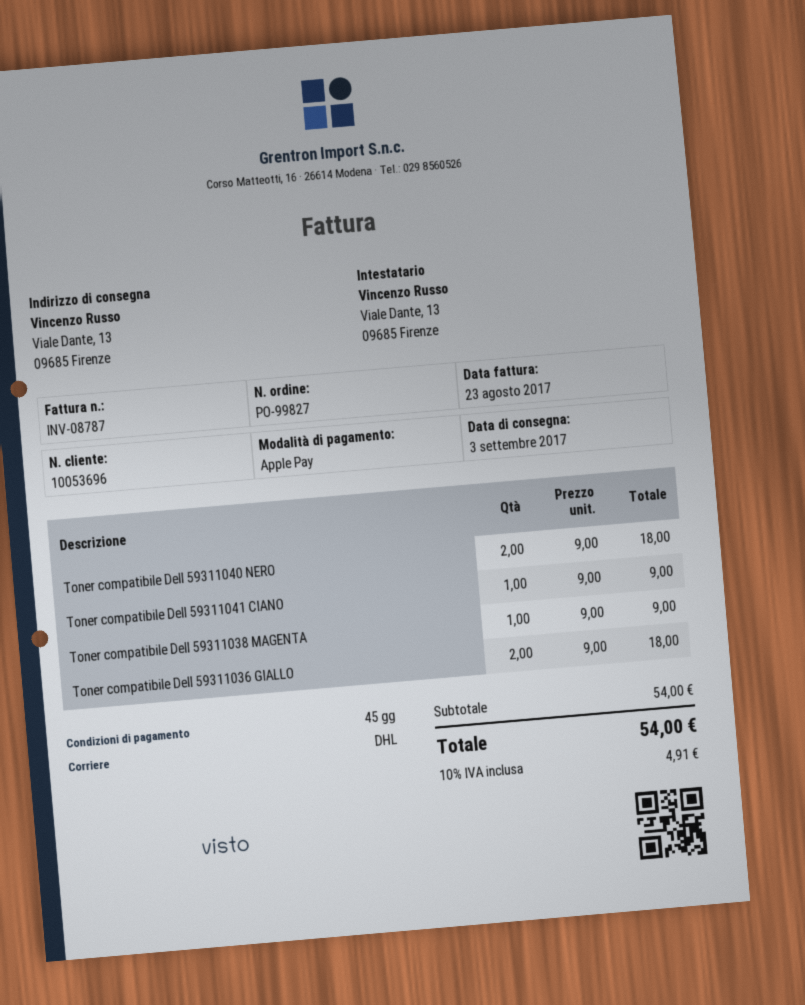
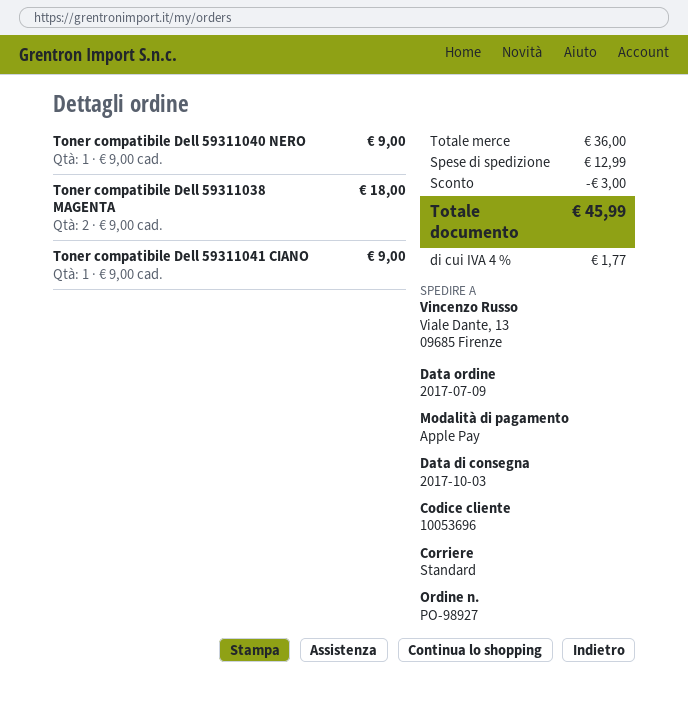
order number: PO-99827 -> PO-98927
delivery date: 2017-09-03 -> 2017-10-03
shipping method: DHL -> standard
Toner compatibile Dell 59311040 NERO: 2 x 9.00 = 18.00 -> 1 x 9.00 = 9.00
Toner compatibile Dell 59311038 MAGENTA: 1 x 9.00 = 9.00 -> 2 x 9.00 = 18.00
Toner compatibile Dell 59311036 GIALLO: 2 x 9.00 = 18.00 -> none
subtotal: 54.00 -> 36.00
discount: none -> 3.00
shipping: none -> 12.99
tax: 10% = 4.91 -> 4% = 1.77
total: 54.00 -> 45.99

